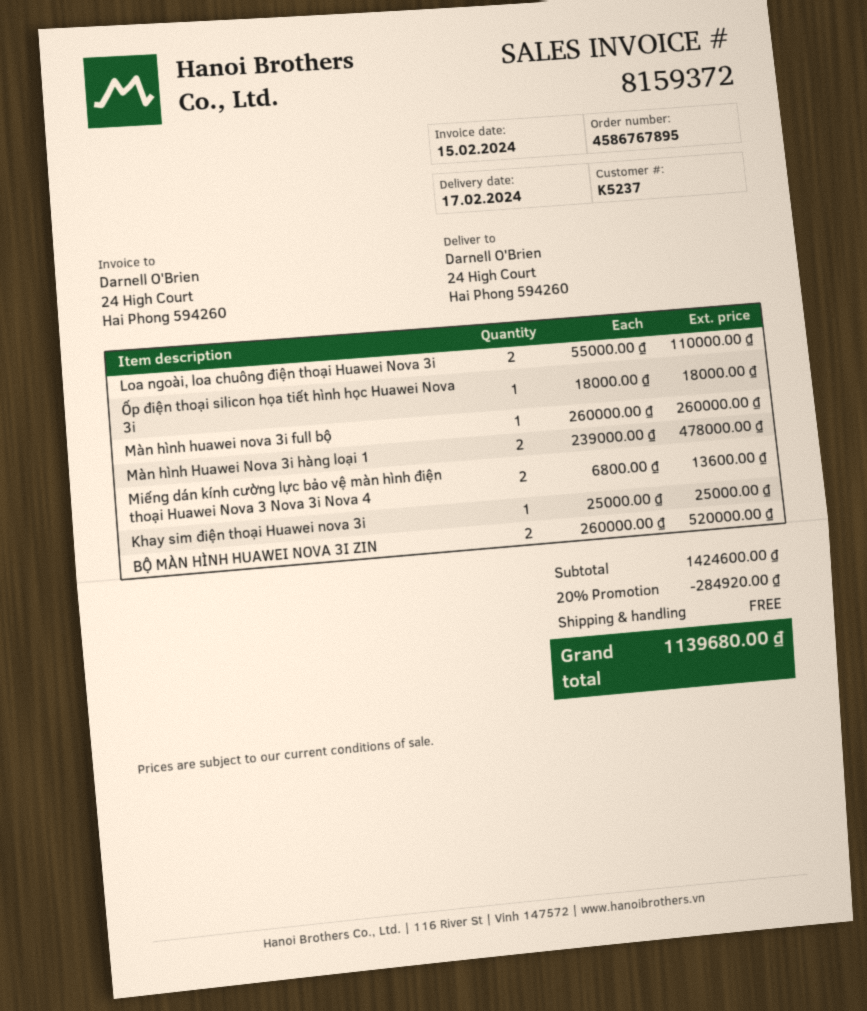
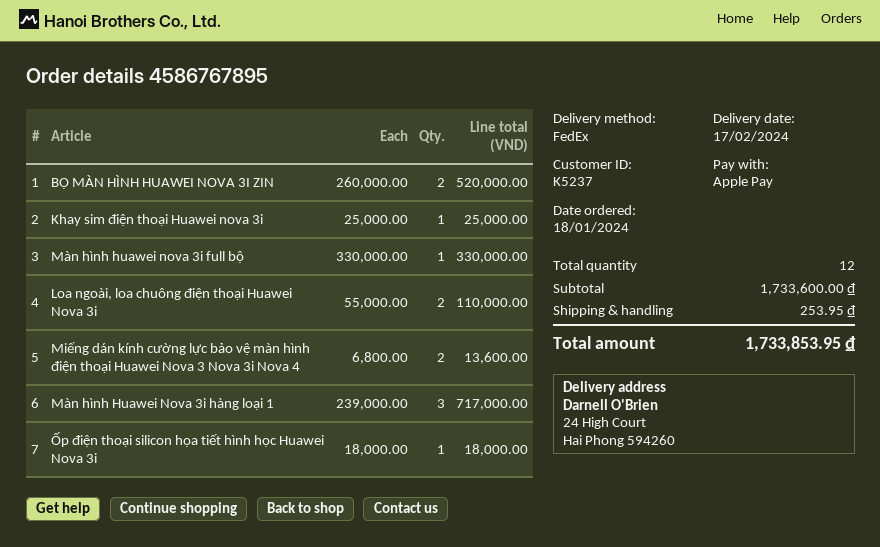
Màn hình huawei nova 3i full bộ: 1 x 260000.00 = 260000.00 -> 1 x 330000.00 = 330000.00
Màn hình Huawei Nova 3i hàng loại 1: 2 x 239000.00 = 478000.00 -> 3 x 239000.00 = 717000.00
subtotal: 1424600.00 -> 1733600.00
discount: 20% = 284920.00 -> none
shipping: 0.00 -> 253.95
total: 1139680.00 -> 1733853.95

